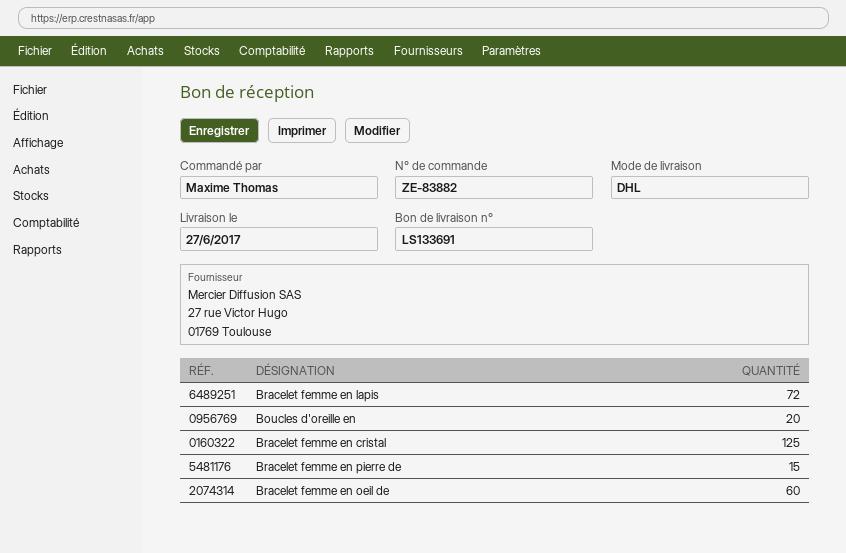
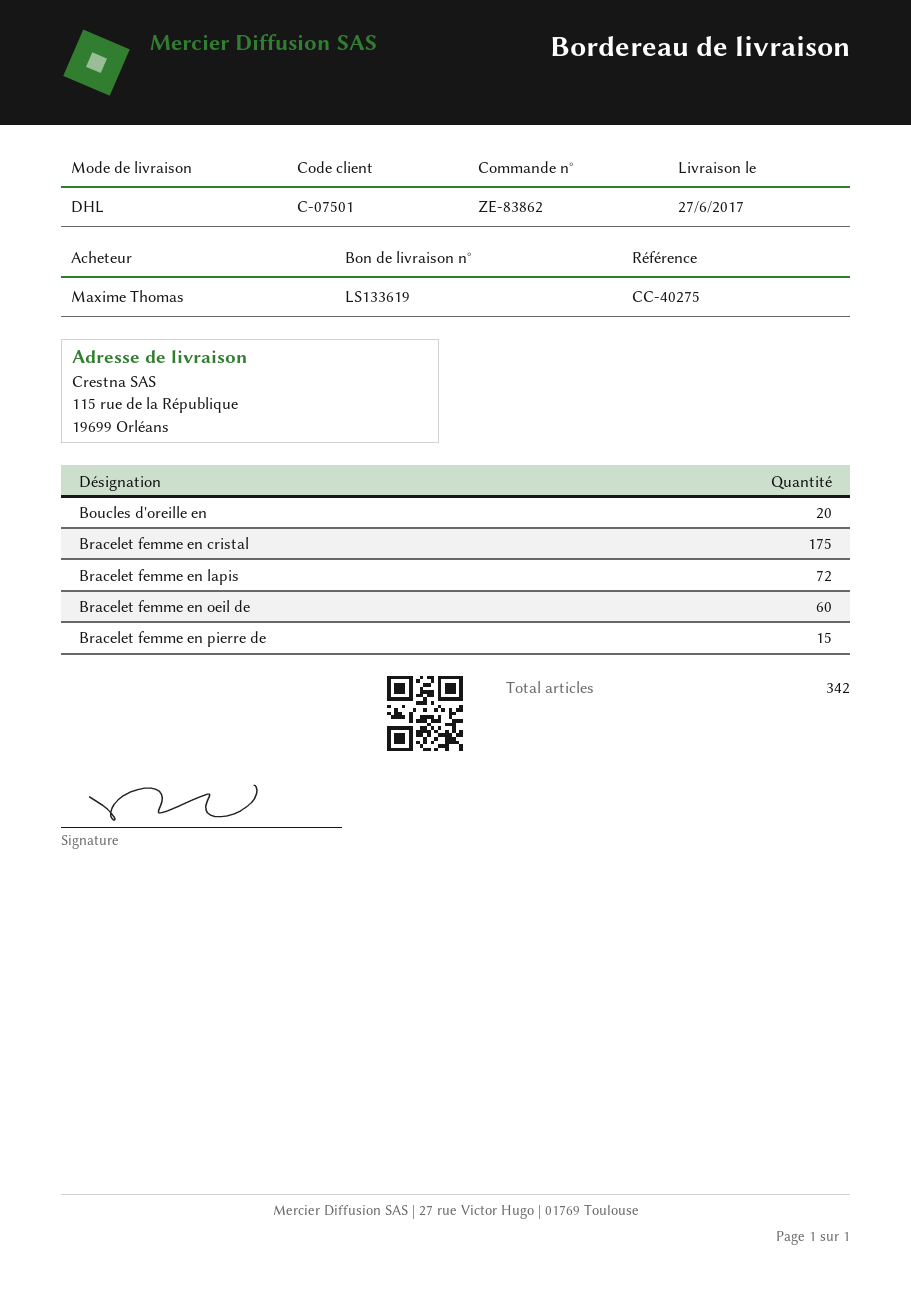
order number: ZE-83882 -> ZE-83862
delivery note number: LS133691 -> LS133619
Bracelet femme en cristal: 125 -> 175

